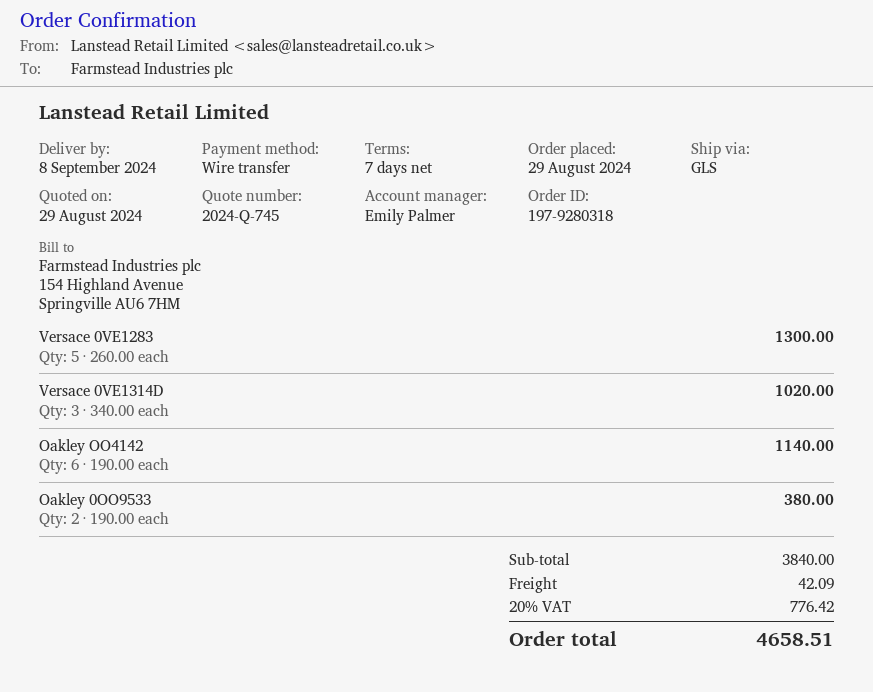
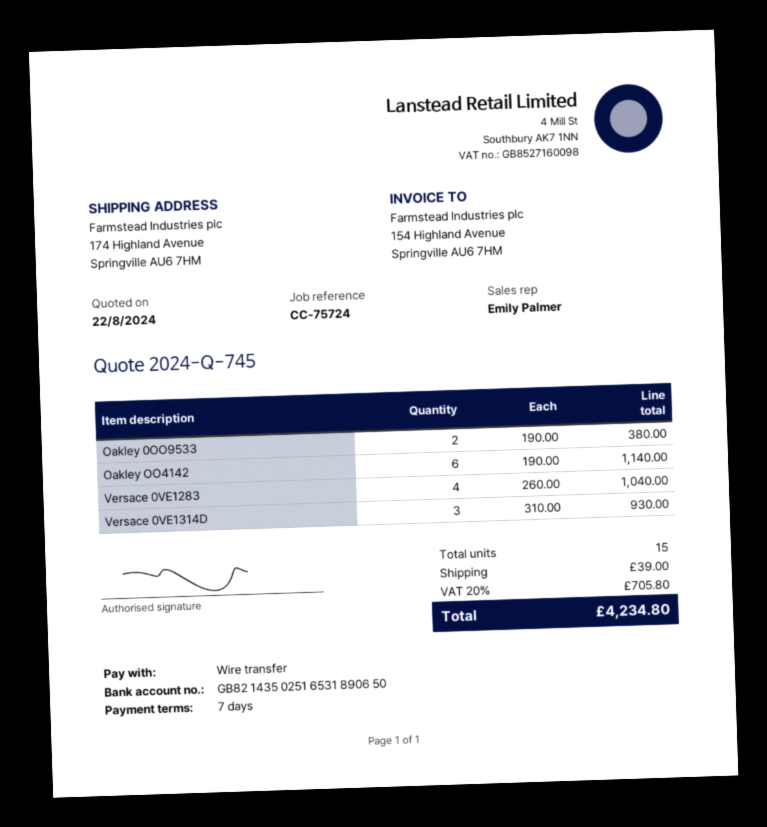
quote date: 2024-08-29 -> 2024-08-22
Versace 0VE1283: 5 x 260.00 = 1300.00 -> 4 x 260.00 = 1040.00
Versace 0VE1314D: 3 x 340.00 = 1020.00 -> 3 x 310.00 = 930.00
shipping: 42.09 -> 39.00
tax: 20% = 776.42 -> 20% = 705.80
total: 4658.51 -> 4234.80

